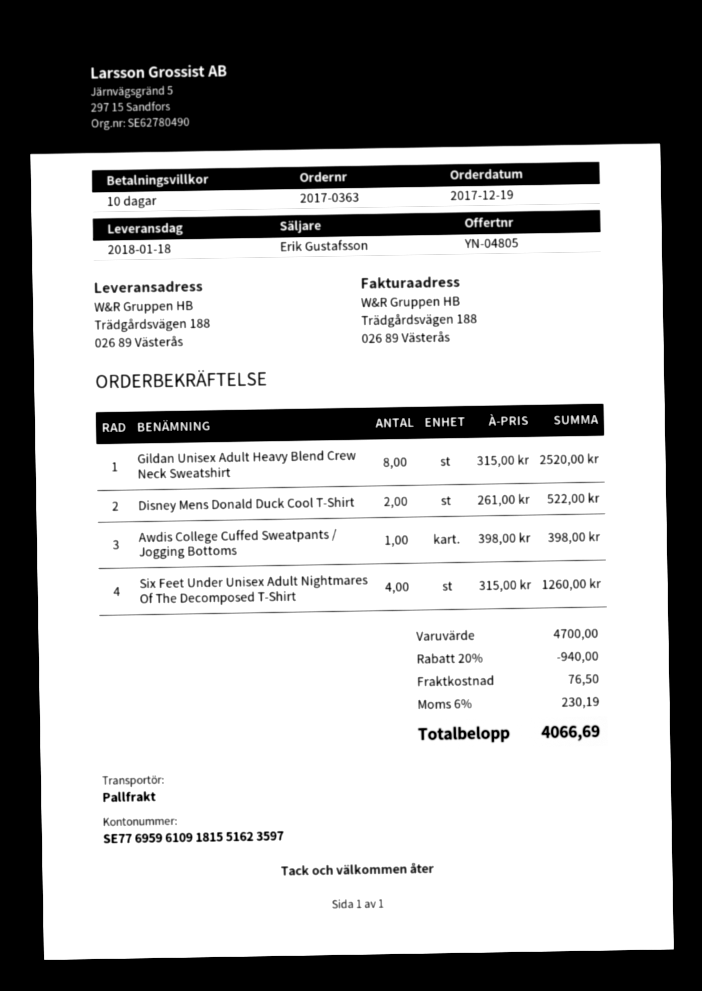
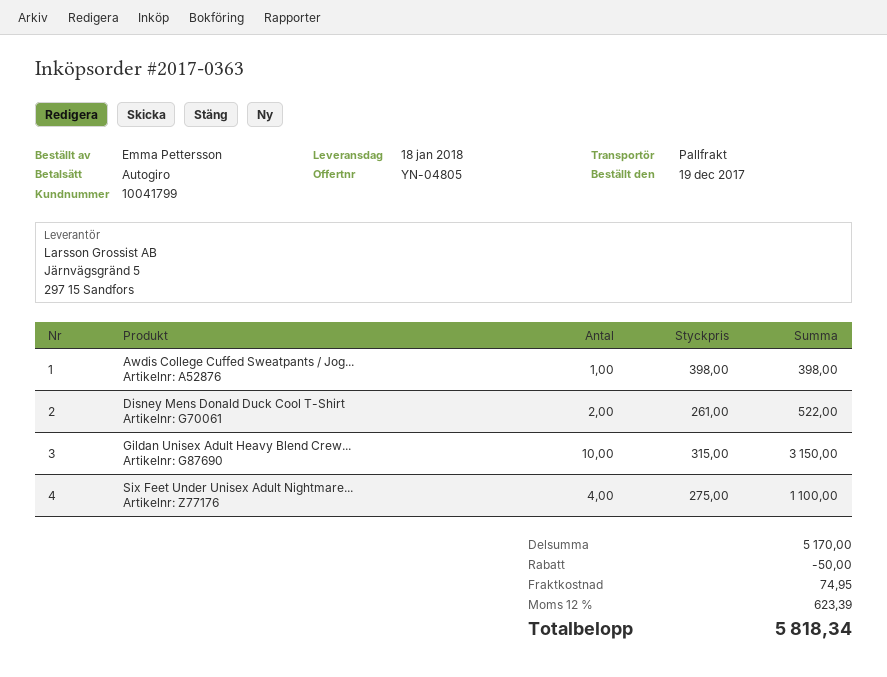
Gildan Unisex Adult Heavy Blend Crew Neck Sweatshirt: 8 x 315.00 = 2520.00 -> 10 x 315.00 = 3150.00
Six Feet Under Unisex Adult Nightmares Of The Decomposed T-Shirt: 4 x 315.00 = 1260.00 -> 4 x 275.00 = 1100.00
subtotal: 4700.00 -> 5170.00
discount: 940.00 -> 50.00
shipping: 76.50 -> 74.95
tax: 6% = 230.19 -> 12% = 623.39
total: 4066.69 -> 5818.34

